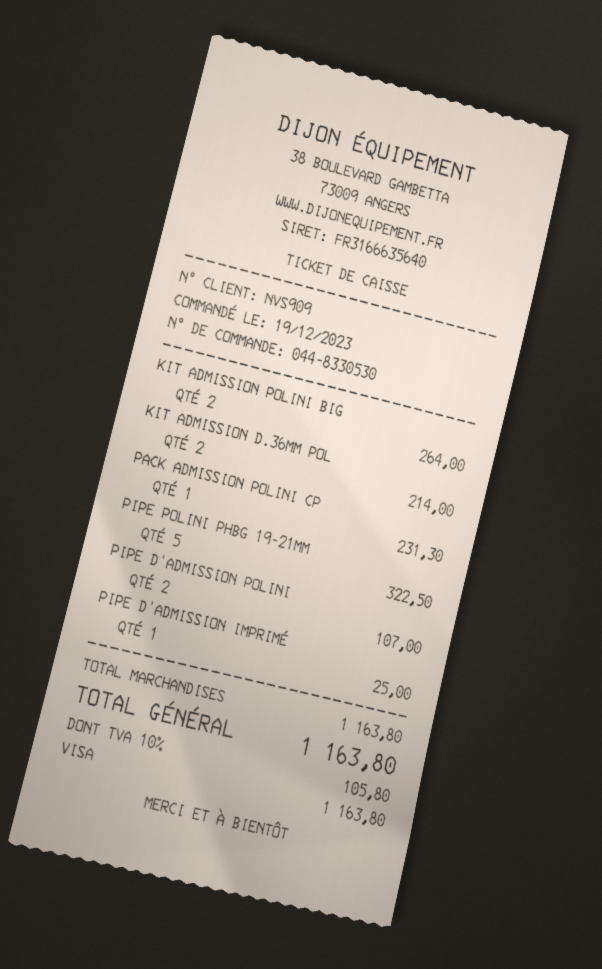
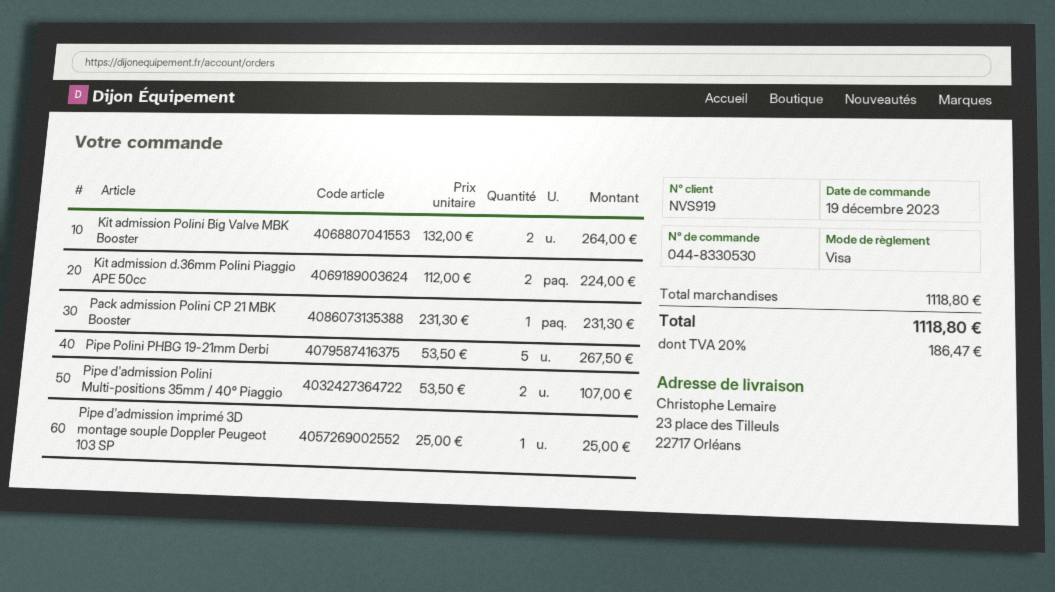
customer number: NVS909 -> NVS919
KIT ADMISSION D.36MM POL: 2 for 214.00 -> 2 for 224.00
PIPE POLINI PHBG 19-21MM: 5 for 322.50 -> 5 for 267.50
subtotal: 1163.80 -> 1118.80
tax: 10% = 105.80 -> 20% = 186.47
total: 1163.80 -> 1118.80

